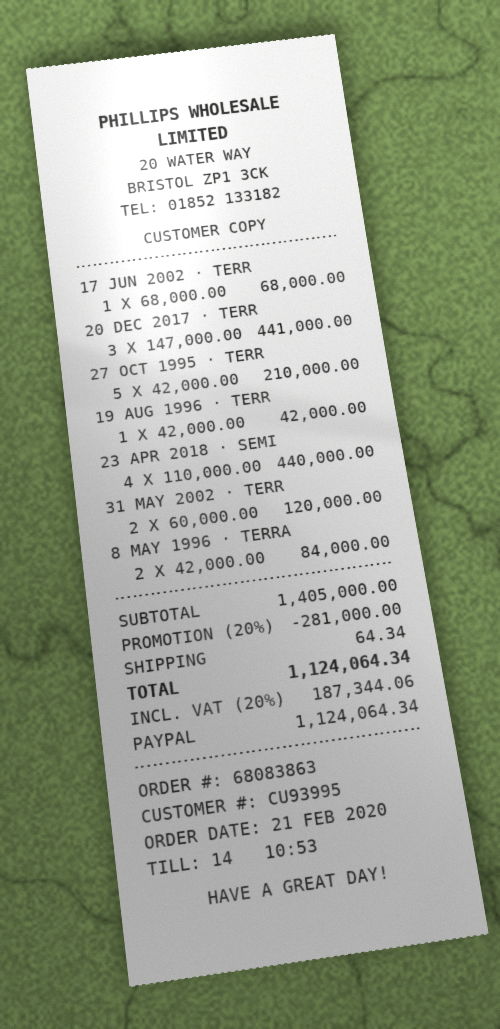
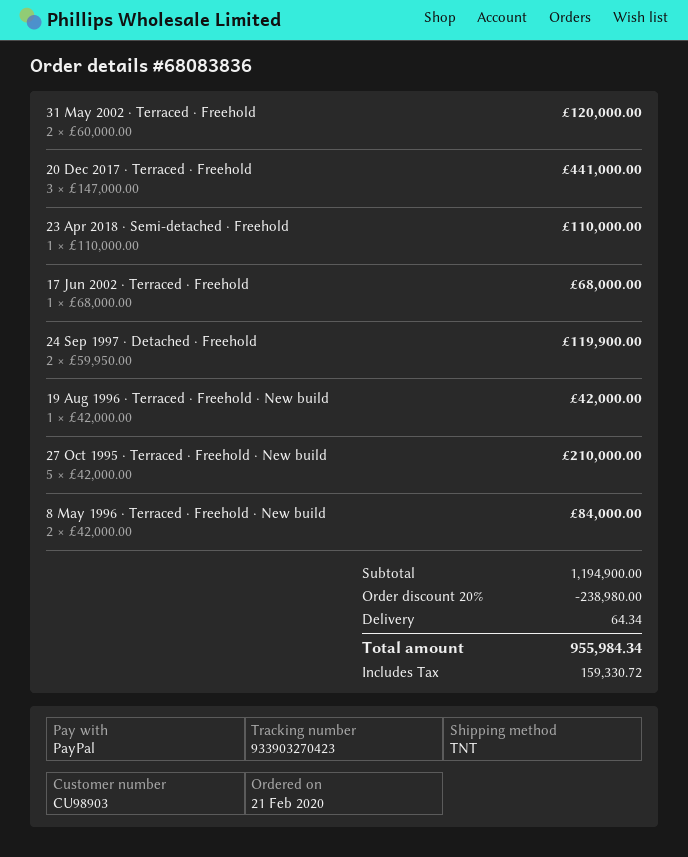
order number: 68083863 -> 68083836
customer number: CU93995 -> CU98903
23 APR 2018 · SEMI: 4 x 110000.00 = 440000.00 -> 1 x 110000.00 = 110000.00
24 Sep 1997 · Detached · Freehold: none -> 2 x 59950.00 = 119900.00
subtotal: 1405000.00 -> 1194900.00
discount: 20% = 281000.00 -> 20% = 238980.00
tax: 187344.06 -> 159330.72
total: 1124064.34 -> 955984.34

